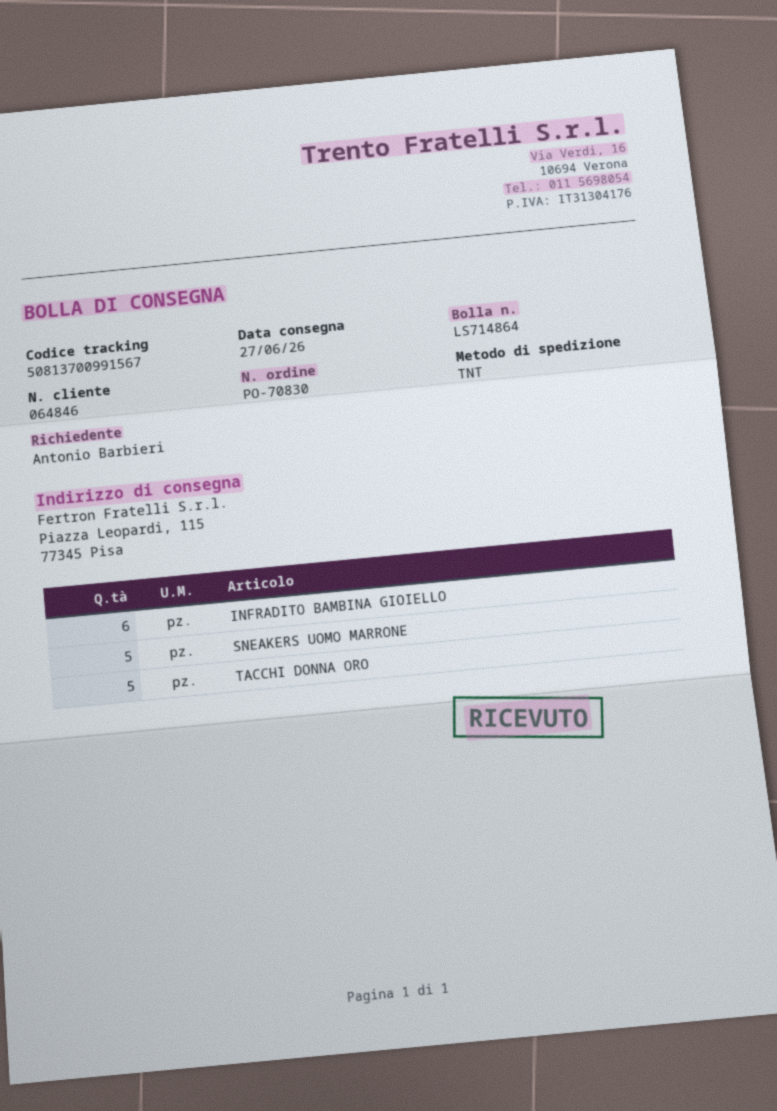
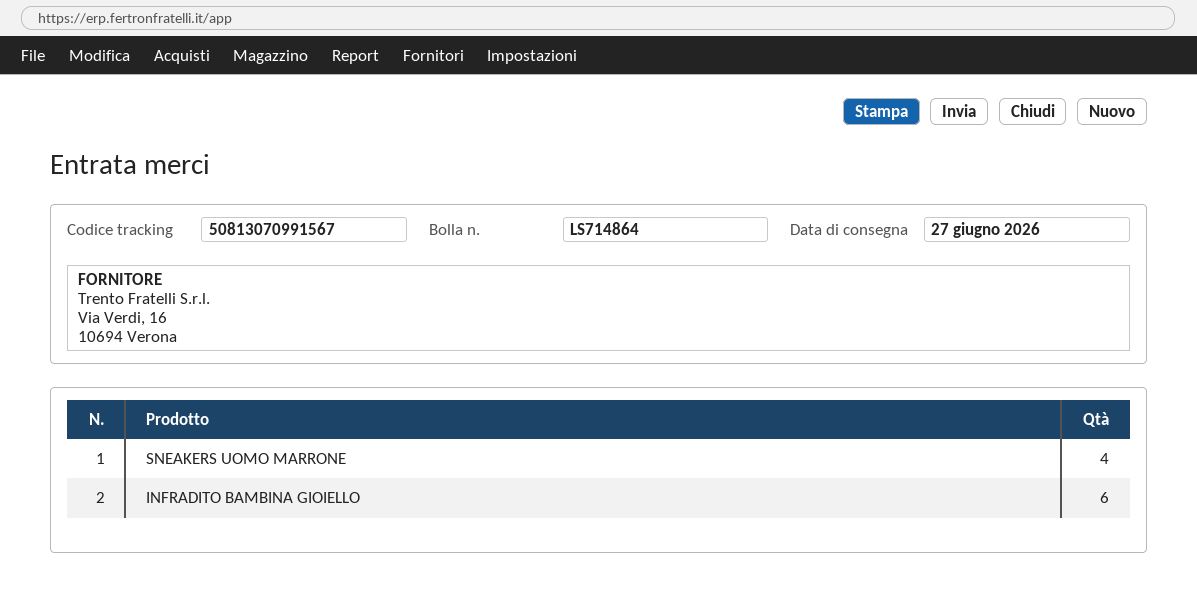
tracking number: 50813700991567 -> 50813070991567
SNEAKERS UOMO MARRONE: 5 -> 4
TACCHI DONNA ORO: 5 -> none

